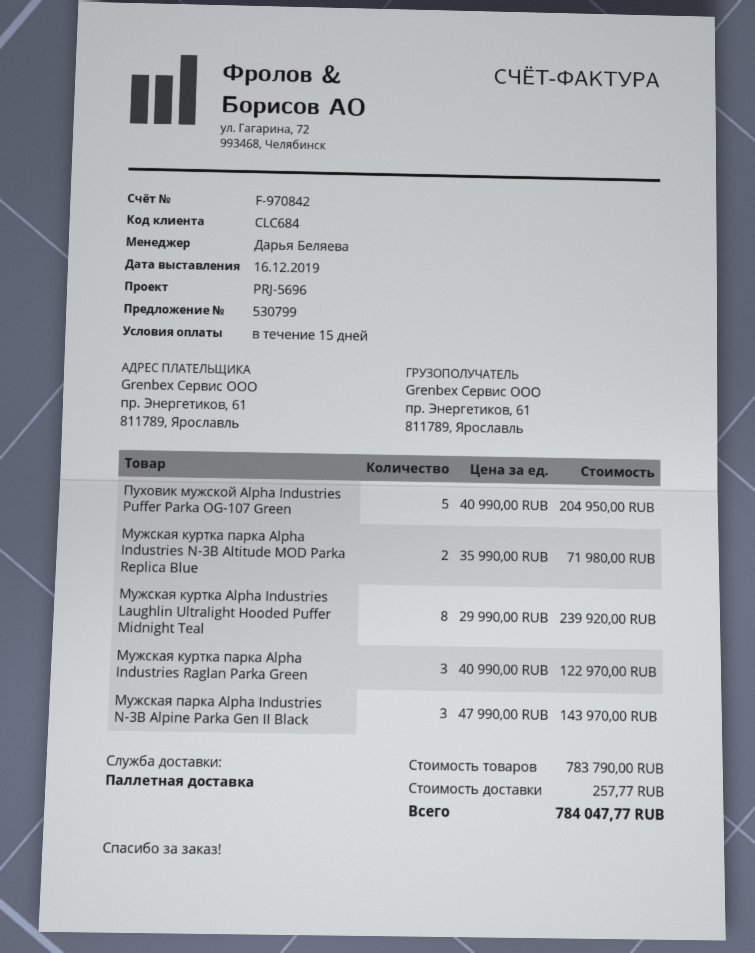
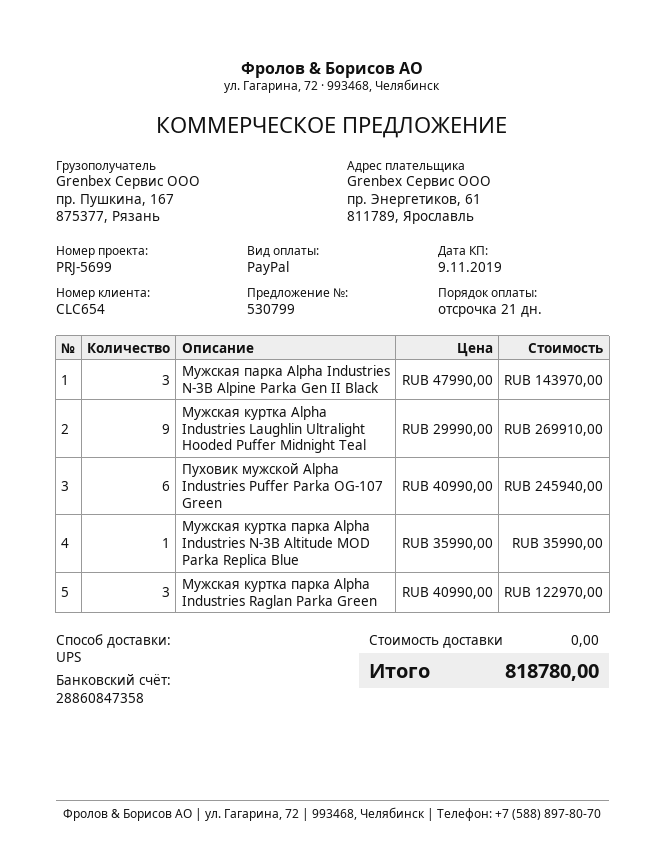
payment terms: 15 days -> 21 days
customer number: CLC684 -> CLC654
reference: PRJ-5696 -> PRJ-5699
shipping method: pallet freight -> UPS
ship to: пр. Энергетиков, 61, 811789, Ярославль -> пр. Пушкина, 167, 875377, Рязань
Пуховик мужской Alpha Industries Puffer Parka OG-107 Green: 5 x 40990.00 = 204950.00 -> 6 x 40990.00 = 245940.00
Мужская куртка парка Alpha Industries N-3B Altitude MOD Parka Replica Blue: 2 x 35990.00 = 71980.00 -> 1 x 35990.00 = 35990.00
Мужская куртка Alpha Industries Laughlin Ultralight Hooded Puffer Midnight Teal: 8 x 29990.00 = 239920.00 -> 9 x 29990.00 = 269910.00
shipping: 257.77 -> 0.00
total: 784047.77 -> 818780.00

